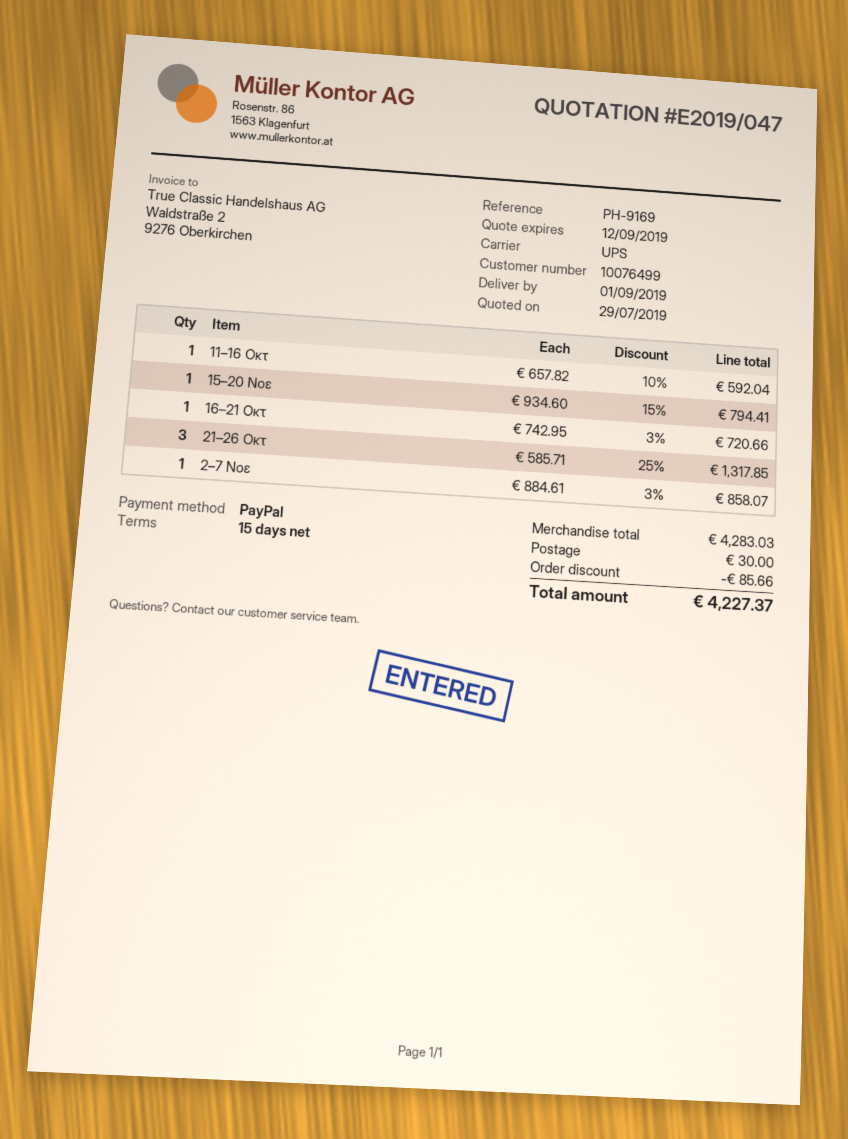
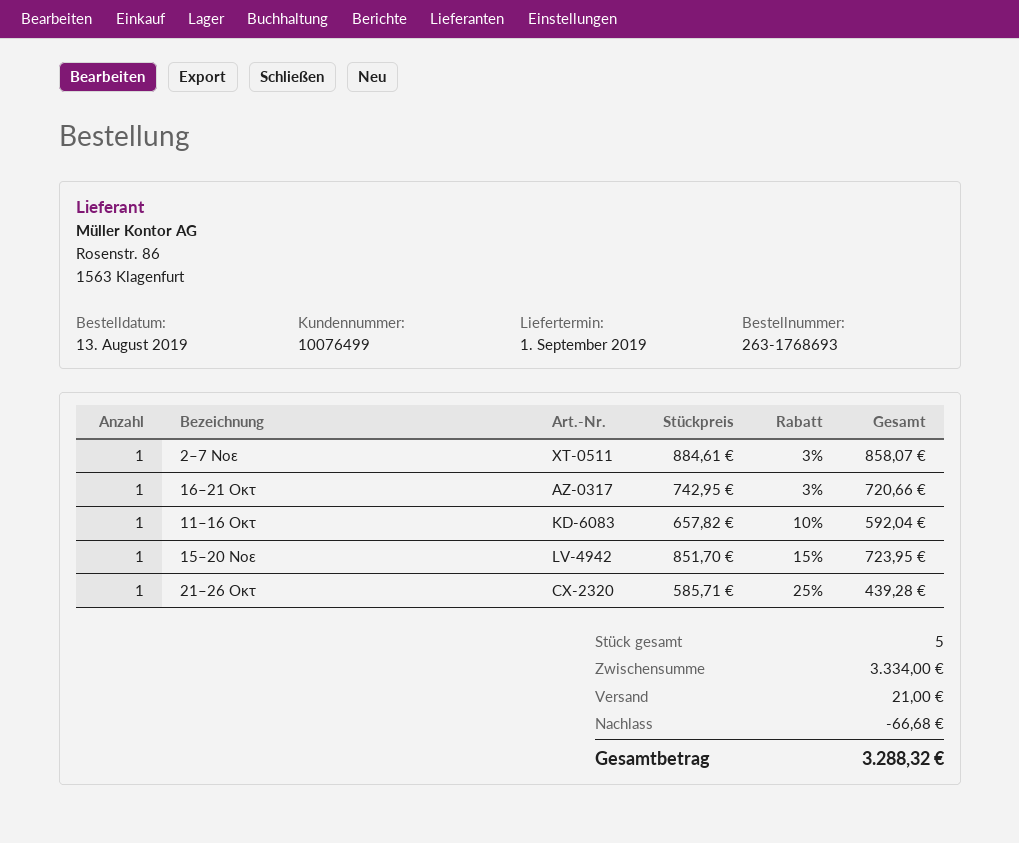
15–20 Νοε: 1 x 934.60 - 15% = 794.41 -> 1 x 851.70 - 15% = 723.95
21–26 Οκτ: 3 x 585.71 - 25% = 1317.85 -> 1 x 585.71 - 25% = 439.28
subtotal: 4283.03 -> 3334.00
discount: 85.66 -> 66.68
shipping: 30.00 -> 21.00
total: 4227.37 -> 3288.32

